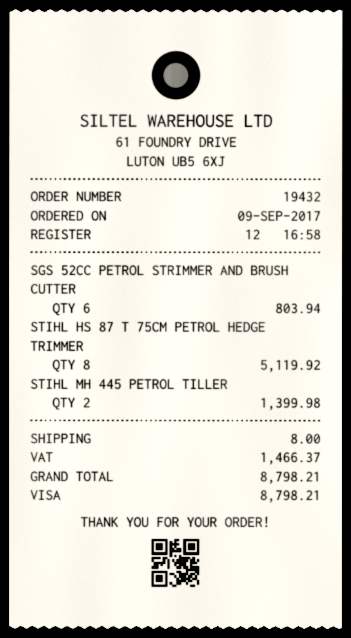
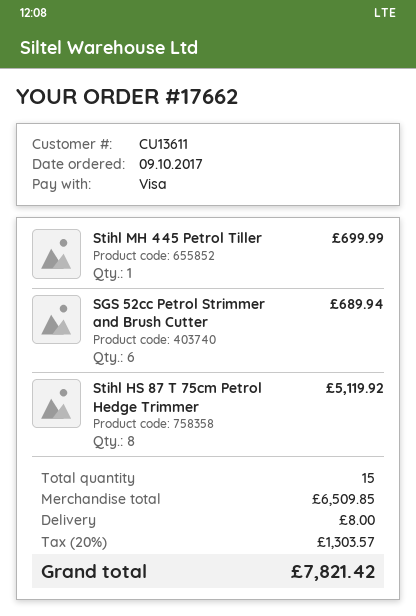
order number: 19432 -> 17662
order date: 2017-09-09 -> 2017-10-09
SGS 52CC PETROL STRIMMER AND BRUSH CUTTER: 6 for 803.94 -> 6 for 689.94
STIHL MH 445 PETROL TILLER: 2 for 1399.98 -> 1 for 699.99
tax: 1466.37 -> 1303.57
total: 8798.21 -> 7821.42

